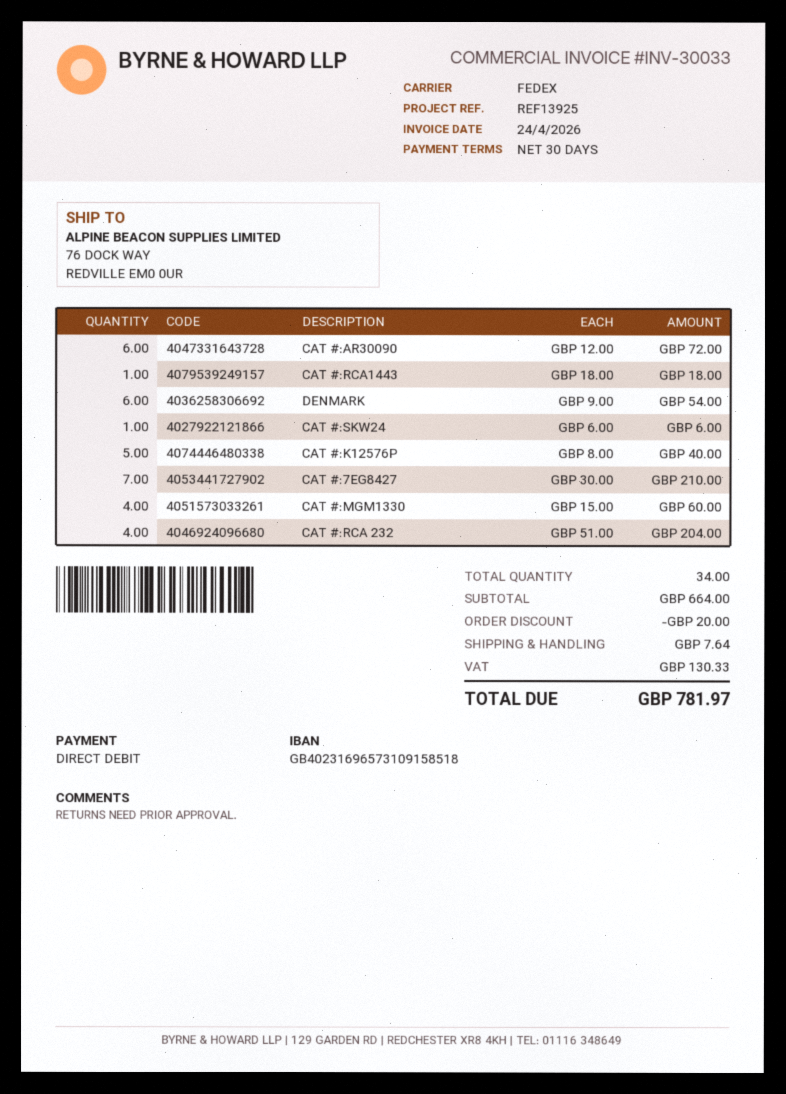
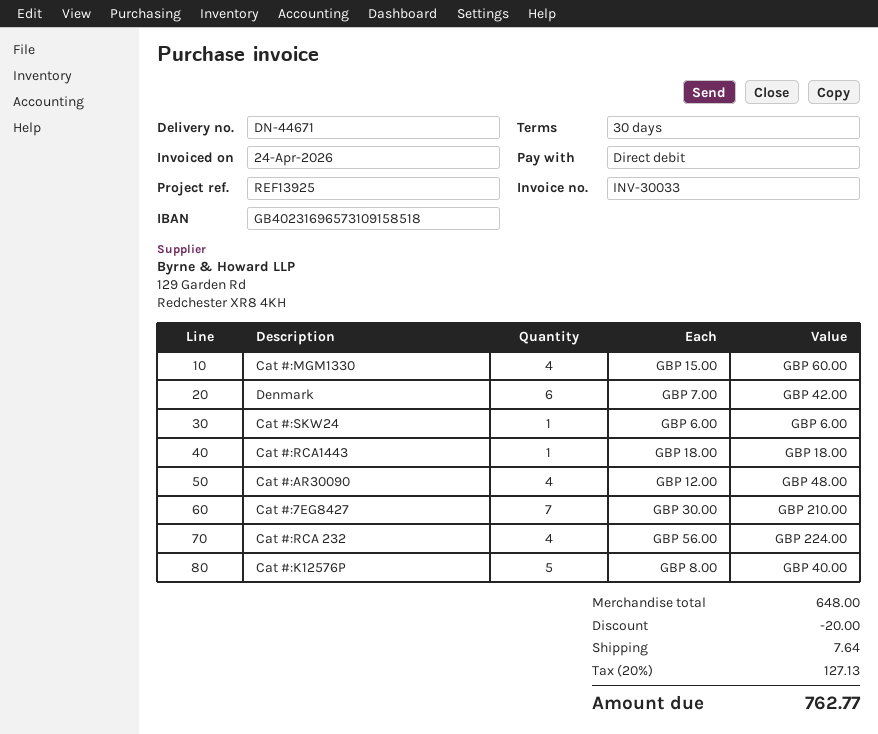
CAT #:AR30090: 6 x 12.00 = 72.00 -> 4 x 12.00 = 48.00
DENMARK: 6 x 9.00 = 54.00 -> 6 x 7.00 = 42.00
CAT #:RCA 232: 4 x 51.00 = 204.00 -> 4 x 56.00 = 224.00
subtotal: 664.00 -> 648.00
tax: 130.33 -> 127.13
total: 781.97 -> 762.77

